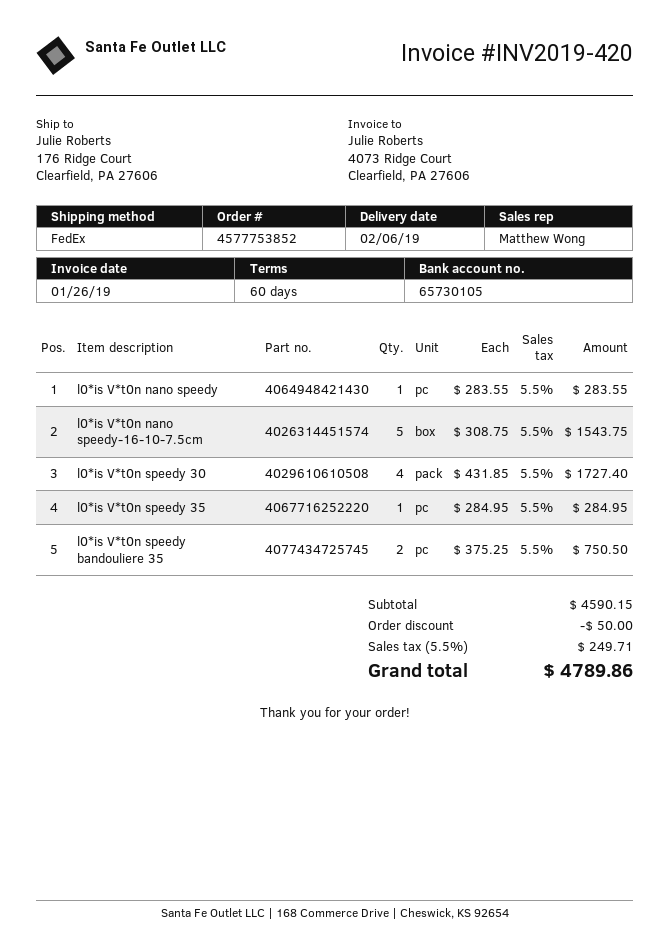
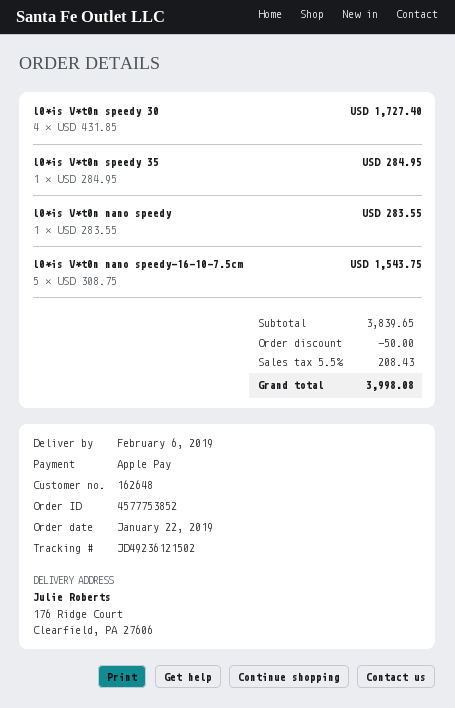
l0*is V*t0n speedy bandouliere 35: 2 x 375.25 = 750.50 -> none
subtotal: 4590.15 -> 3839.65
tax: 5.5% = 249.71 -> 5.5% = 208.43
total: 4789.86 -> 3998.08

